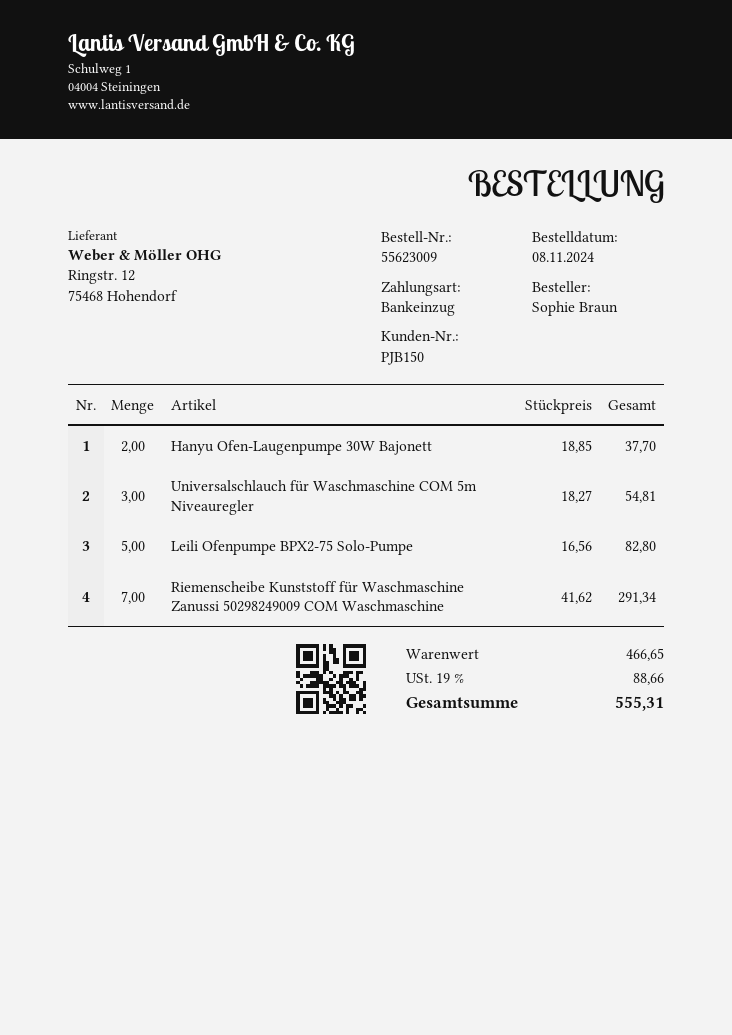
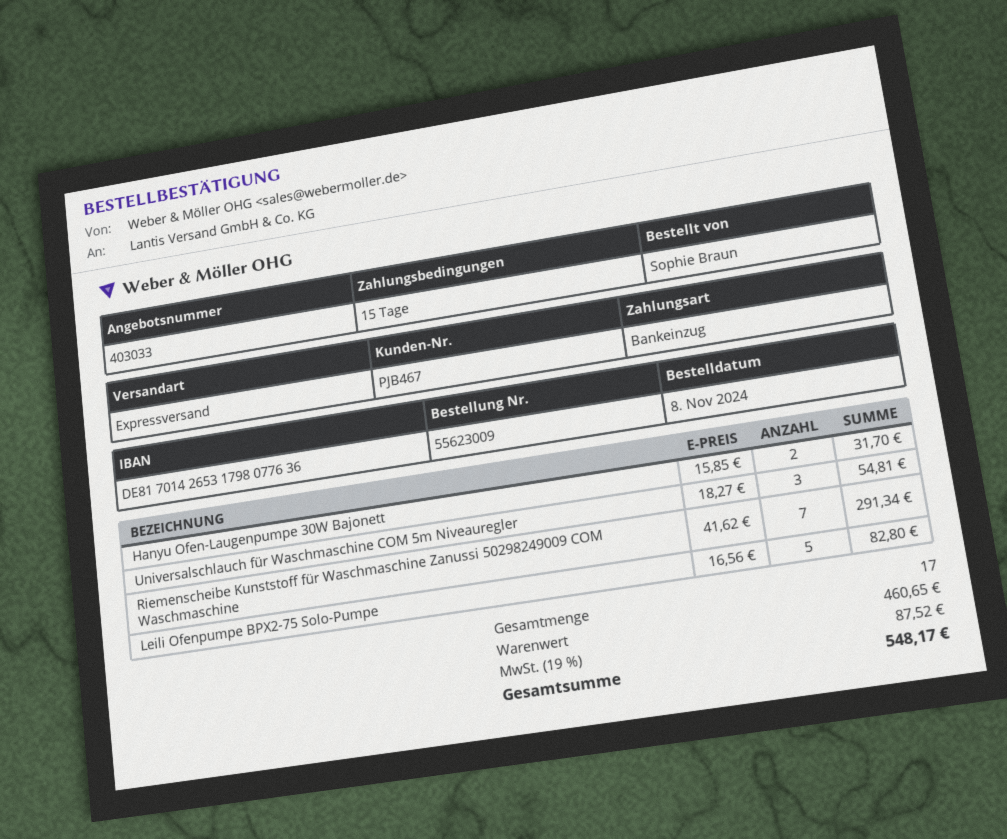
customer number: PJB150 -> PJB467
Hanyu Ofen-Laugenpumpe 30W Bajonett: 2 x 18.85 = 37.70 -> 2 x 15.85 = 31.70
subtotal: 466.65 -> 460.65
tax: 19% = 88.66 -> 19% = 87.52
total: 555.31 -> 548.17

